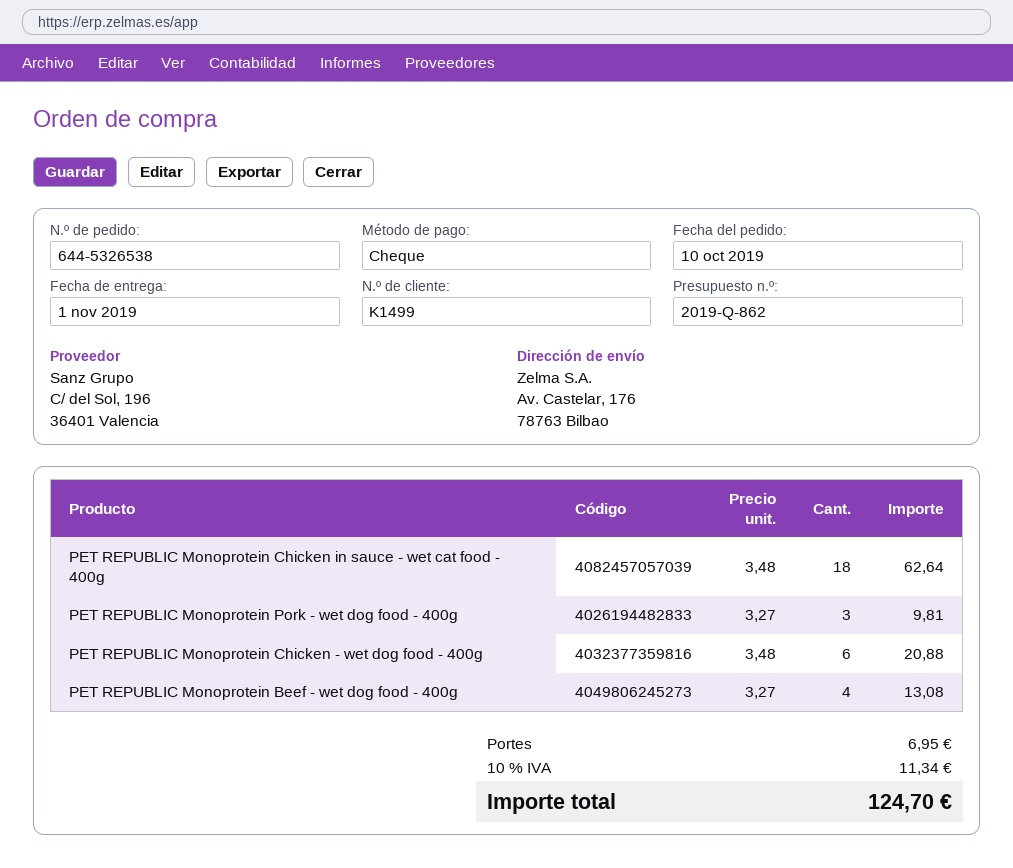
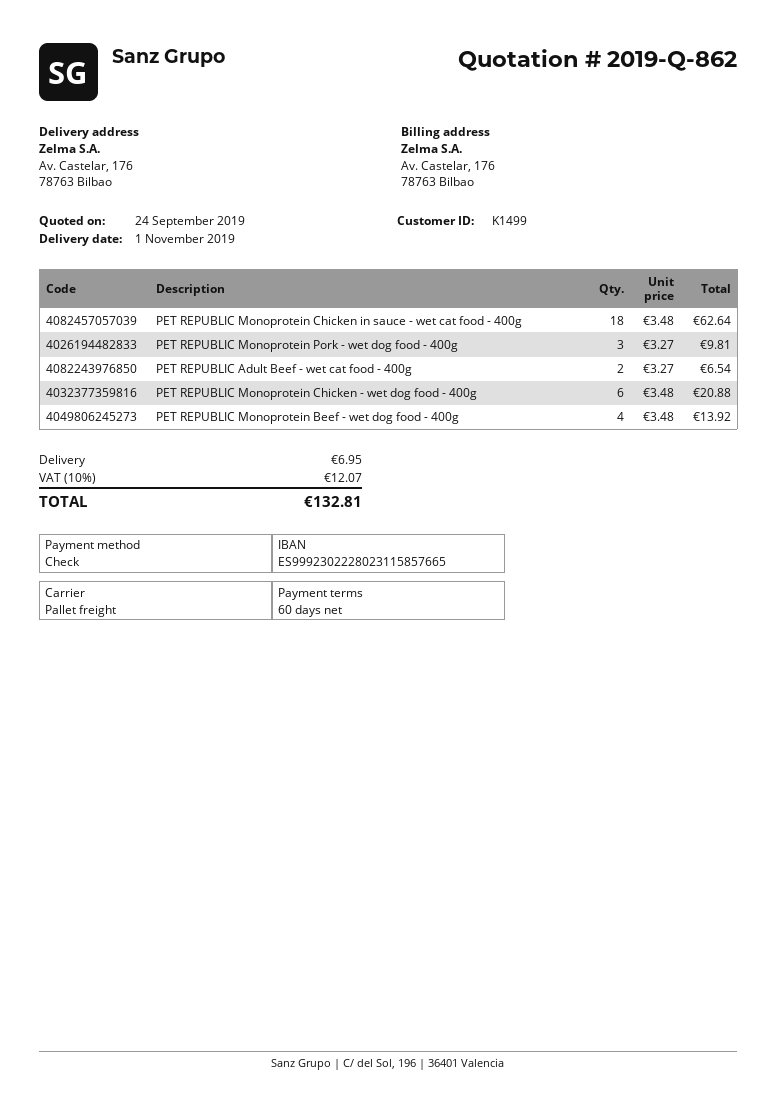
PET REPUBLIC Monoprotein Beef - wet dog food - 400g: 4 x 3.27 = 13.08 -> 4 x 3.48 = 13.92
PET REPUBLIC Adult Beef - wet cat food - 400g: none -> 2 x 3.27 = 6.54
tax: 10% = 11.34 -> 10% = 12.07
total: 124.70 -> 132.81

